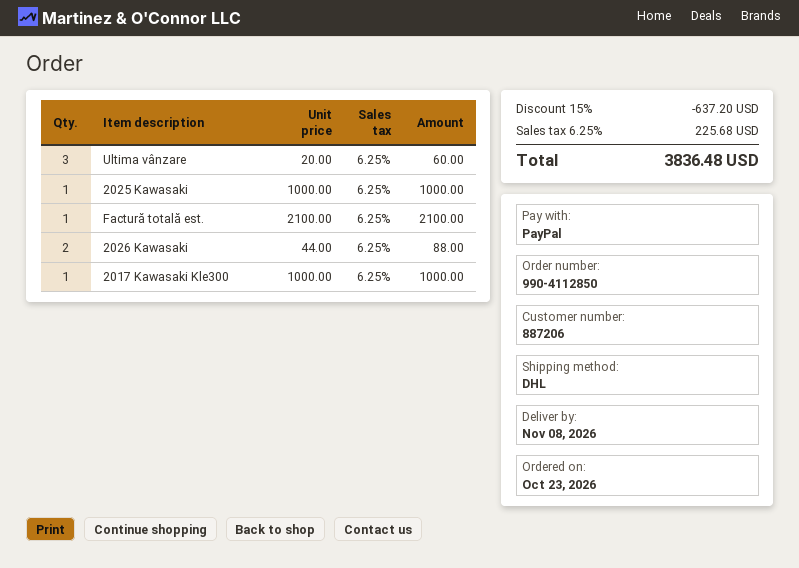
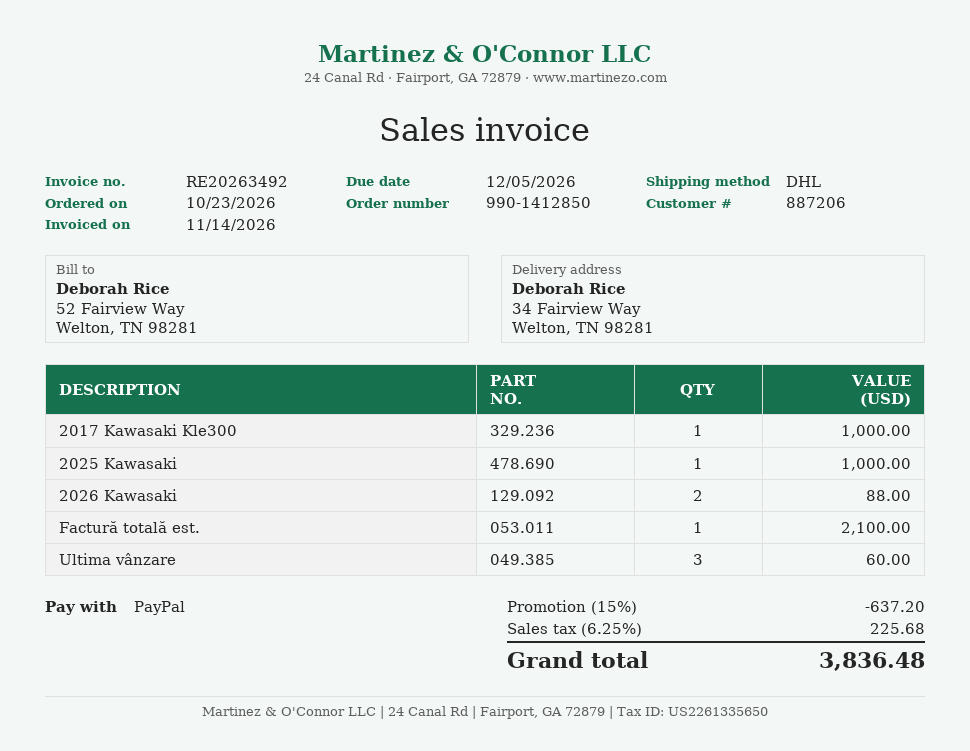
order number: 990-4112850 -> 990-1412850

